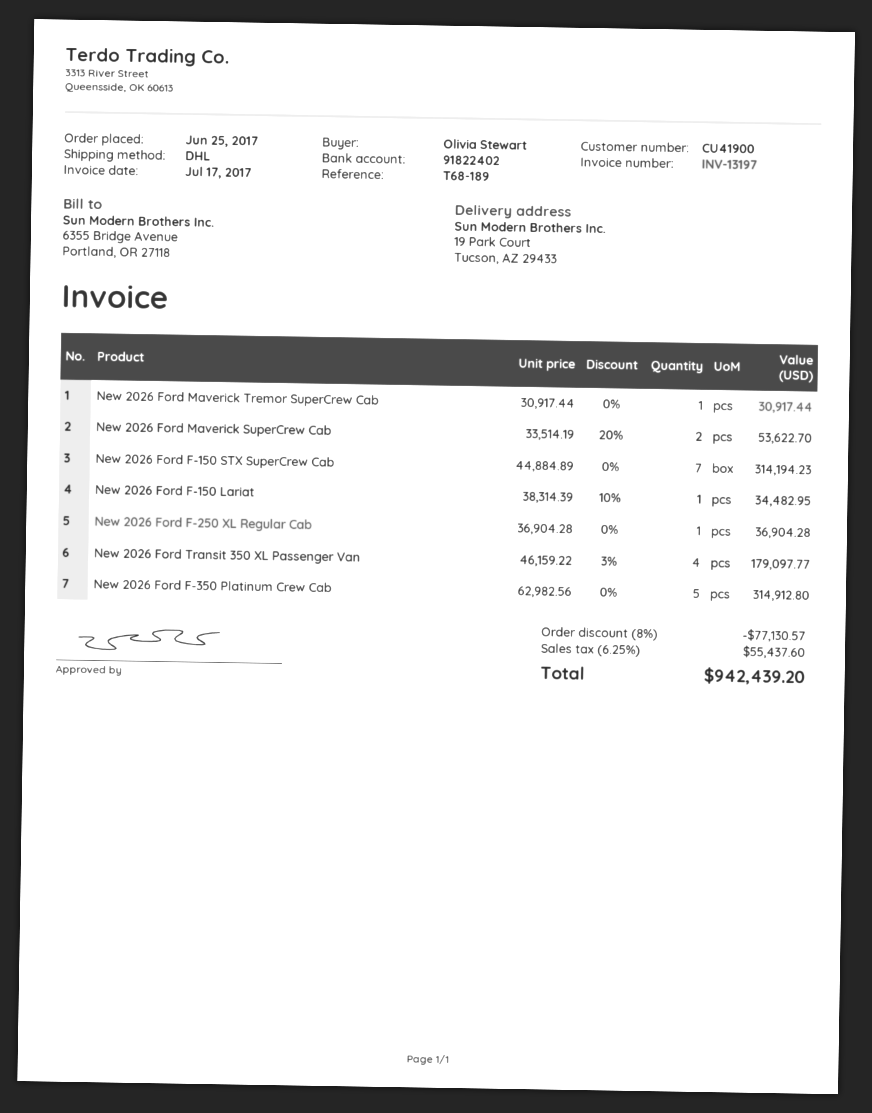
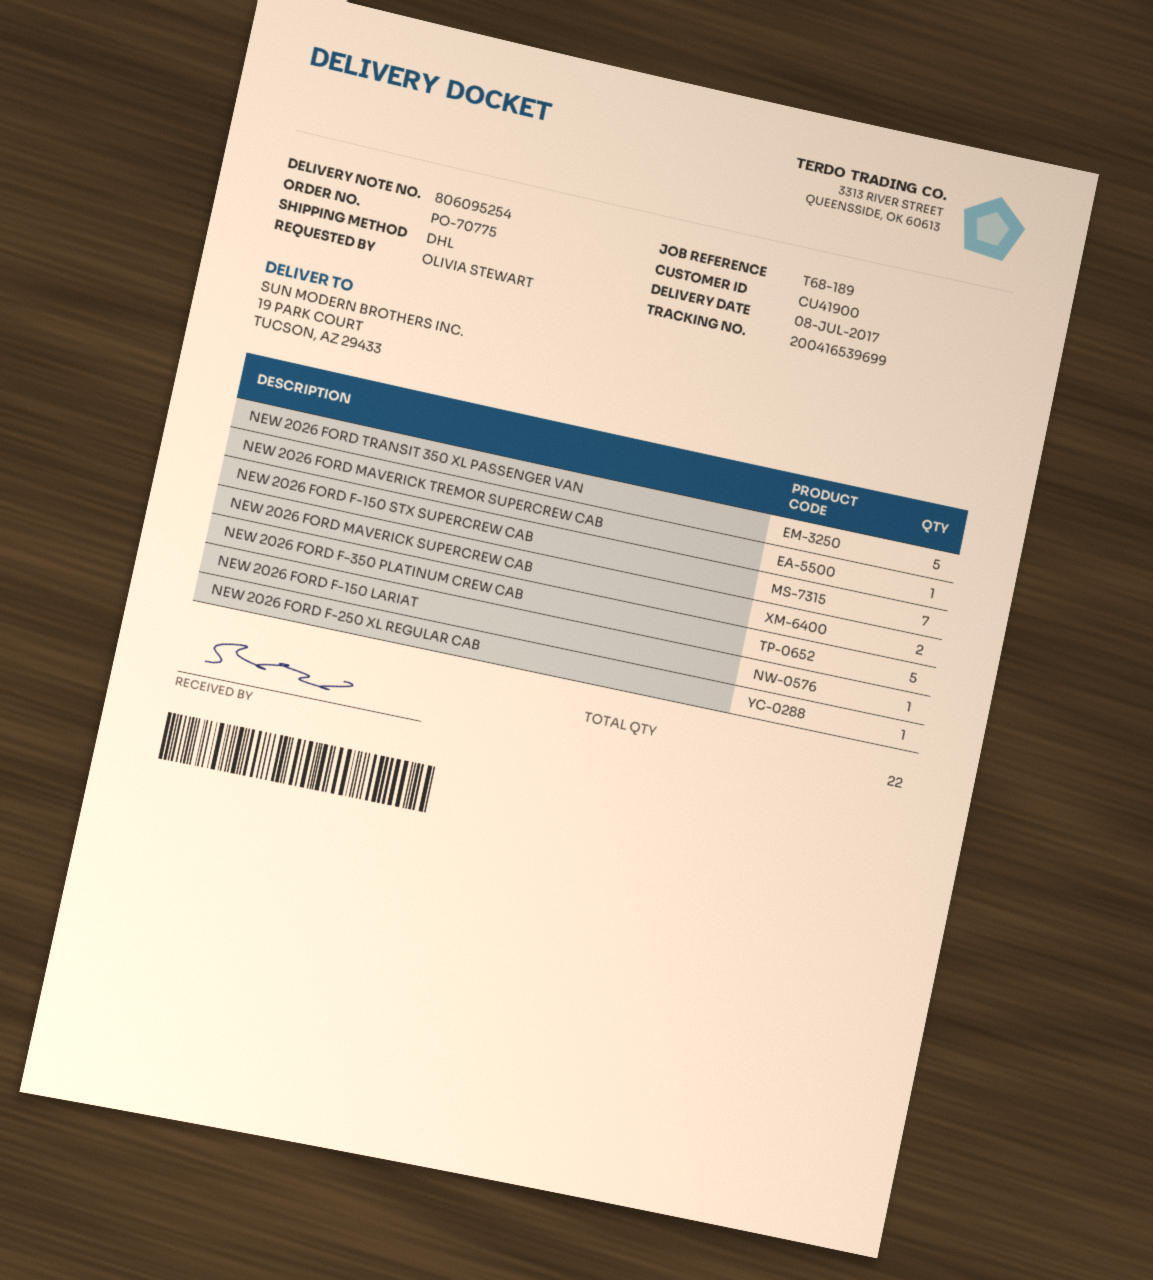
New 2026 Ford Transit 350 XL Passenger Van: 4 -> 5

